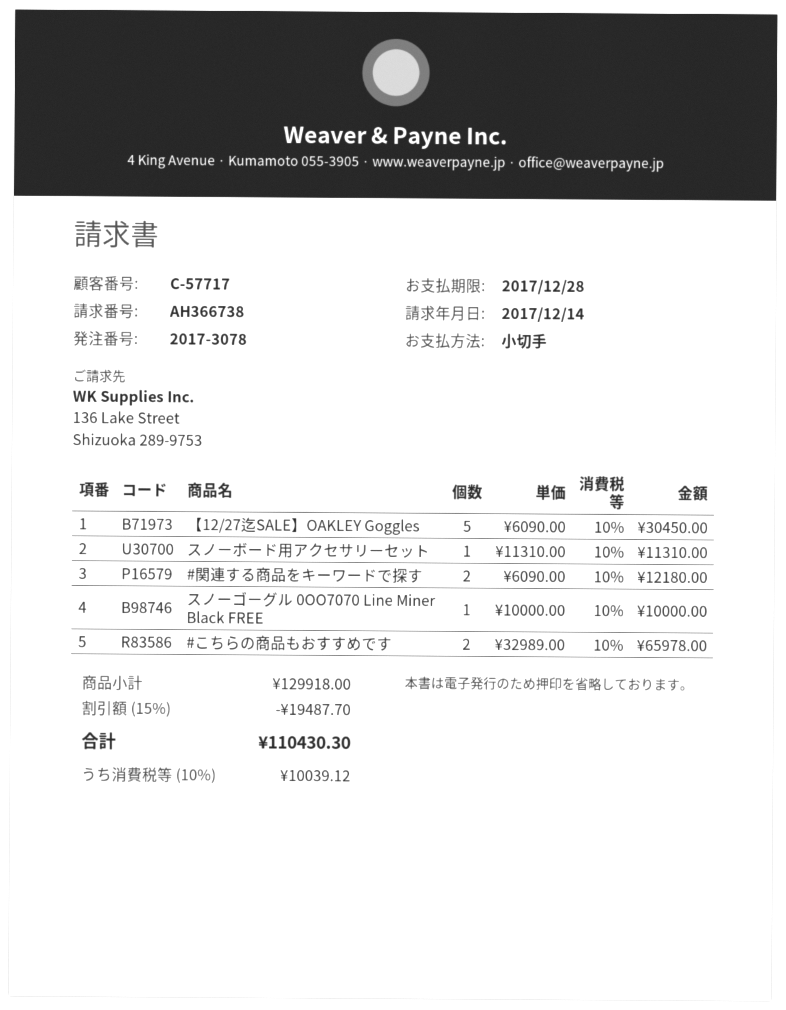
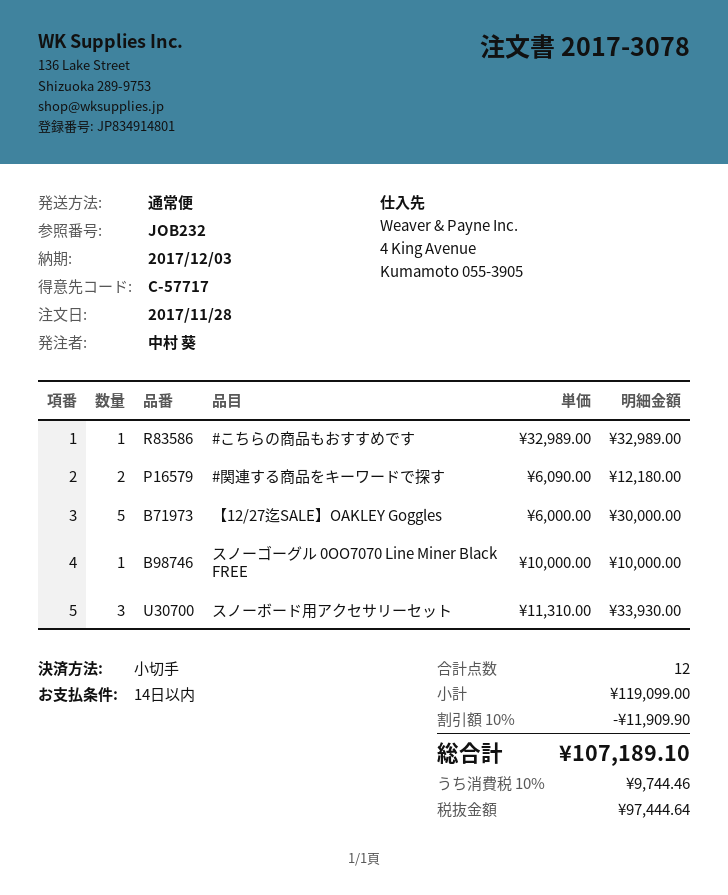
【12/27迄SALE】OAKLEY Goggles: 5 x 6090.00 = 30450.00 -> 5 x 6000.00 = 30000.00
スノーボード用アクセサリーセット: 1 x 11310.00 = 11310.00 -> 3 x 11310.00 = 33930.00
#こちらの商品もおすすめです: 2 x 32989.00 = 65978.00 -> 1 x 32989.00 = 32989.00
subtotal: 129918.00 -> 119099.00
discount: 15% = 19487.70 -> 10% = 11909.90
tax: 10% = 10039.12 -> 10% = 9744.46
total: 110430.30 -> 107189.10

